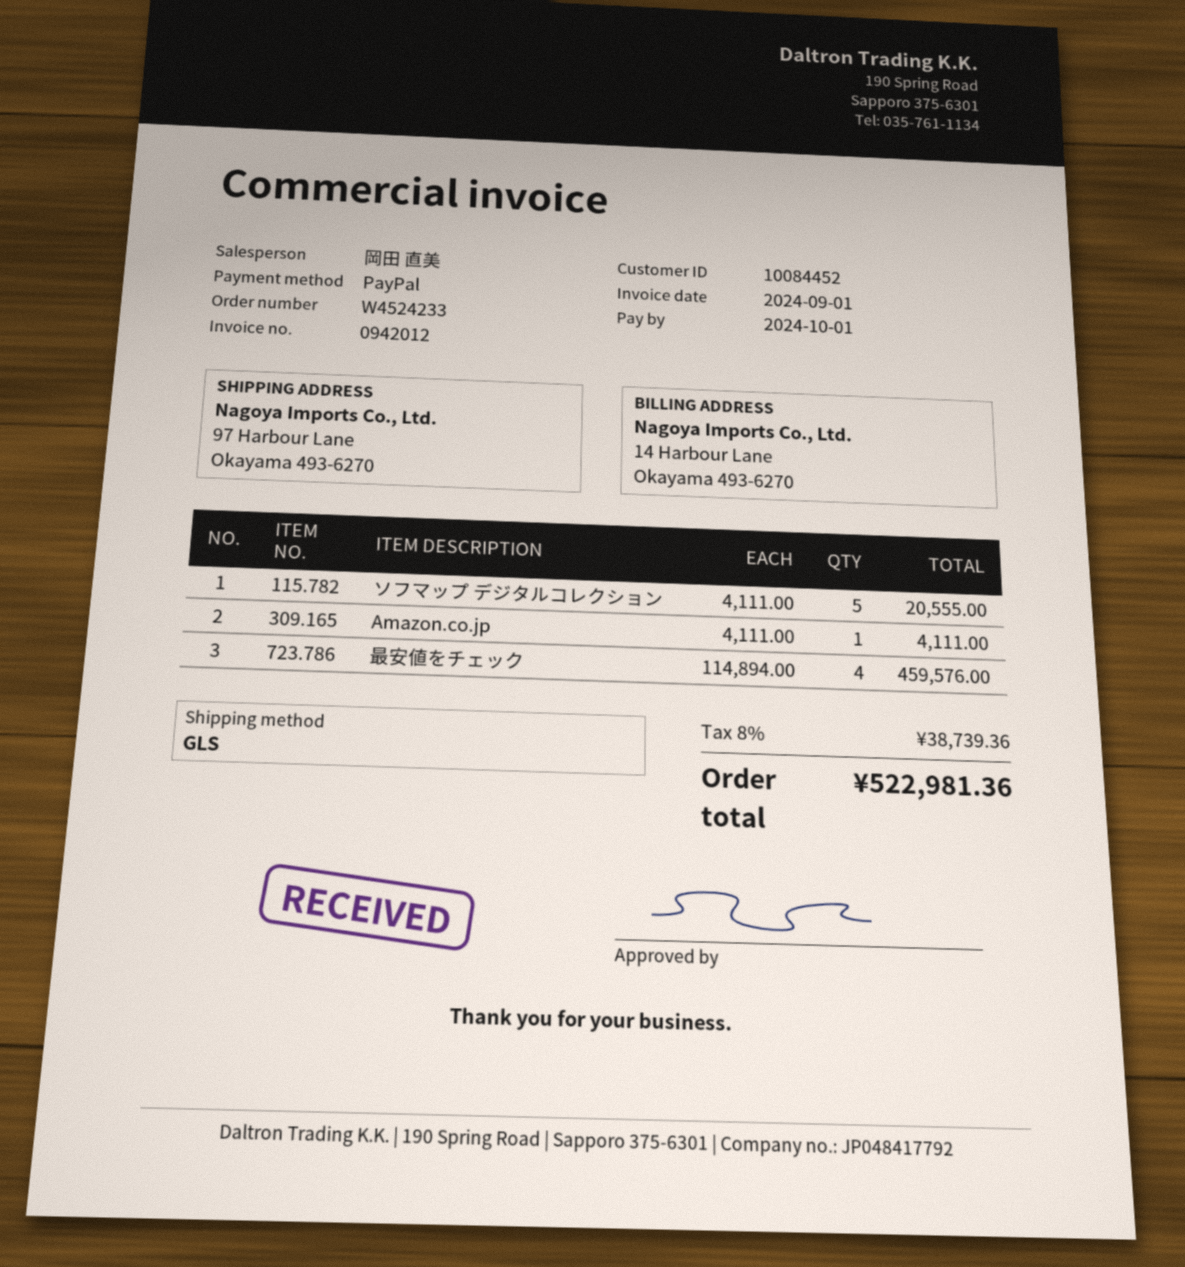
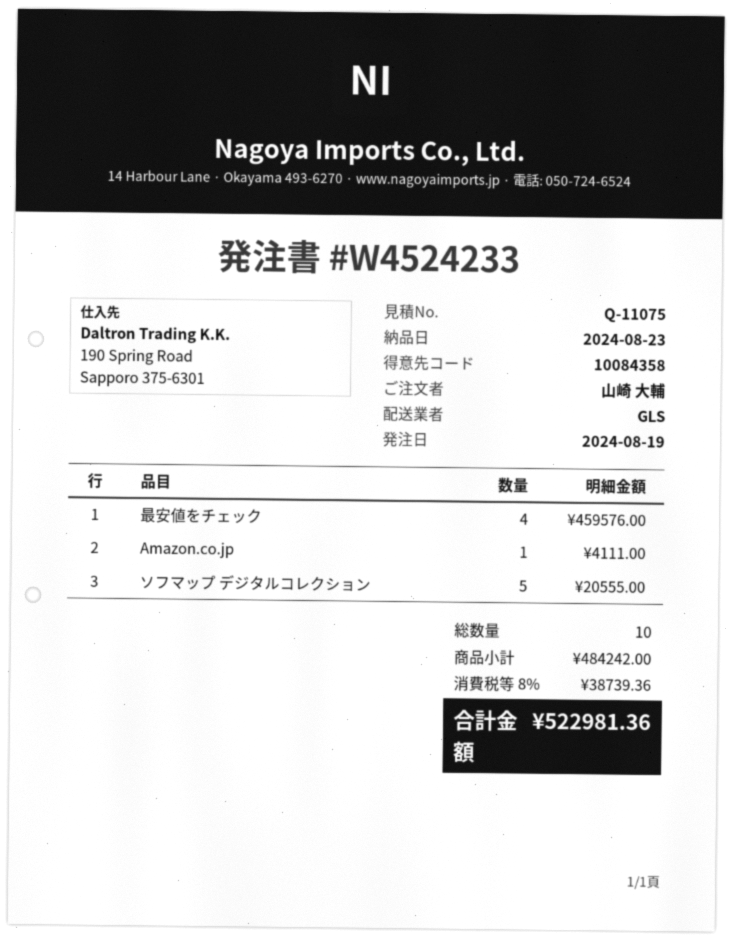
customer number: 10084452 -> 10084358

